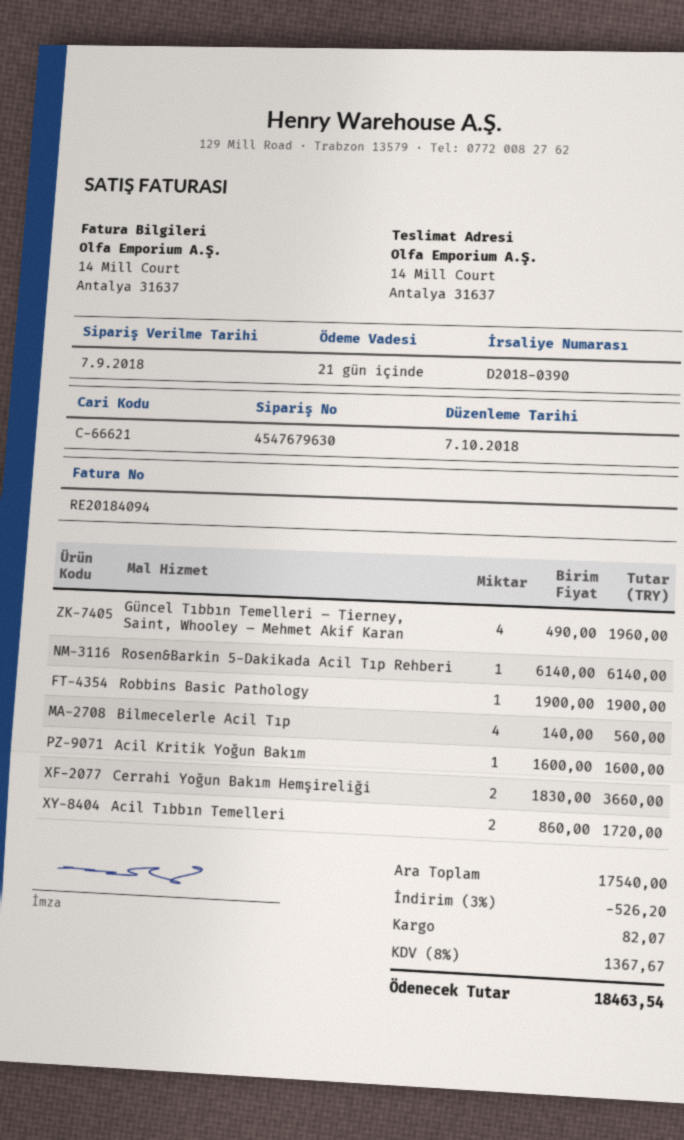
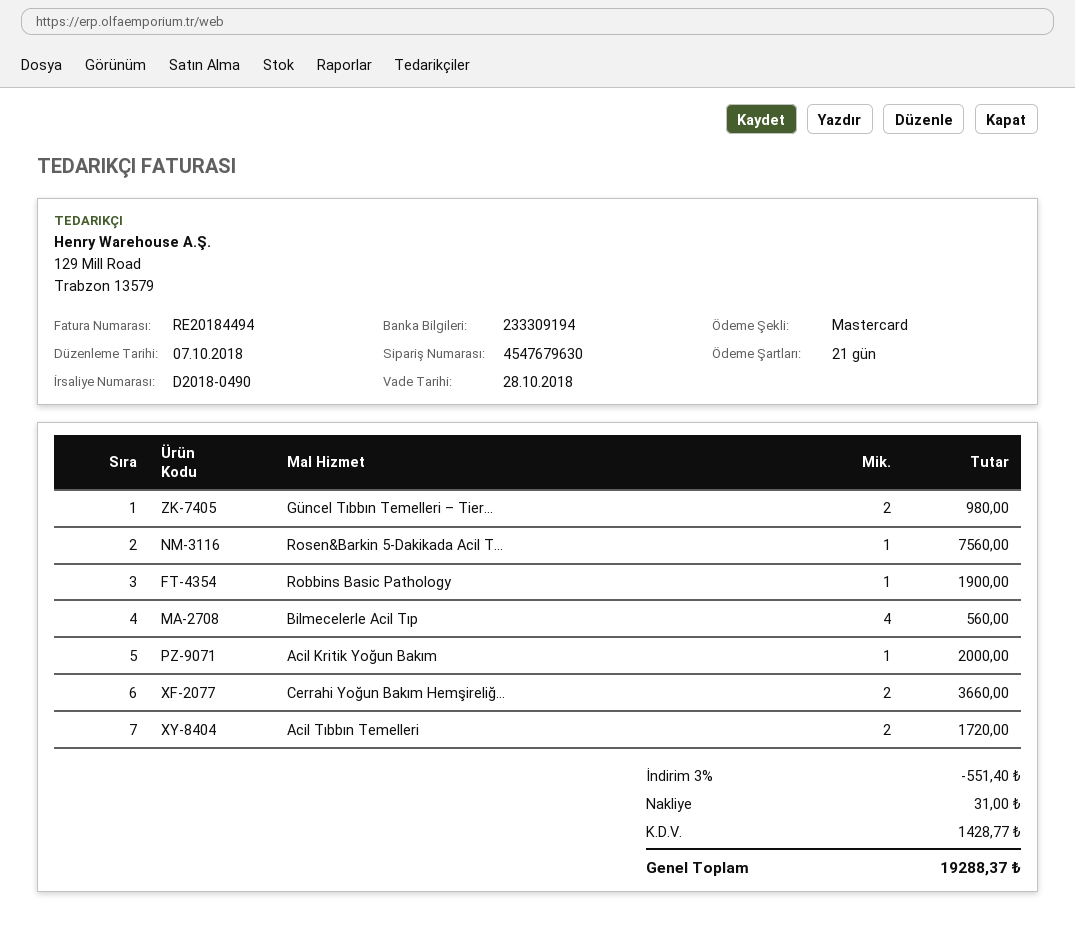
delivery note number: D2018-0390 -> D2018-0490
invoice number: RE20184094 -> RE20184494
Güncel Tıbbın Temelleri – Tierney, Saint, Whooley – Mehmet Akif Karan: 4 for 1960.00 -> 2 for 980.00
Rosen&Barkin 5-Dakikada Acil Tıp Rehberi: 1 for 6140.00 -> 1 for 7560.00
Acil Kritik Yoğun Bakım: 1 for 1600.00 -> 1 for 2000.00
discount: 3% = 526.20 -> 3% = 551.40
shipping: 82.07 -> 31.00
tax: 1367.67 -> 1428.77
total: 18463.54 -> 19288.37

